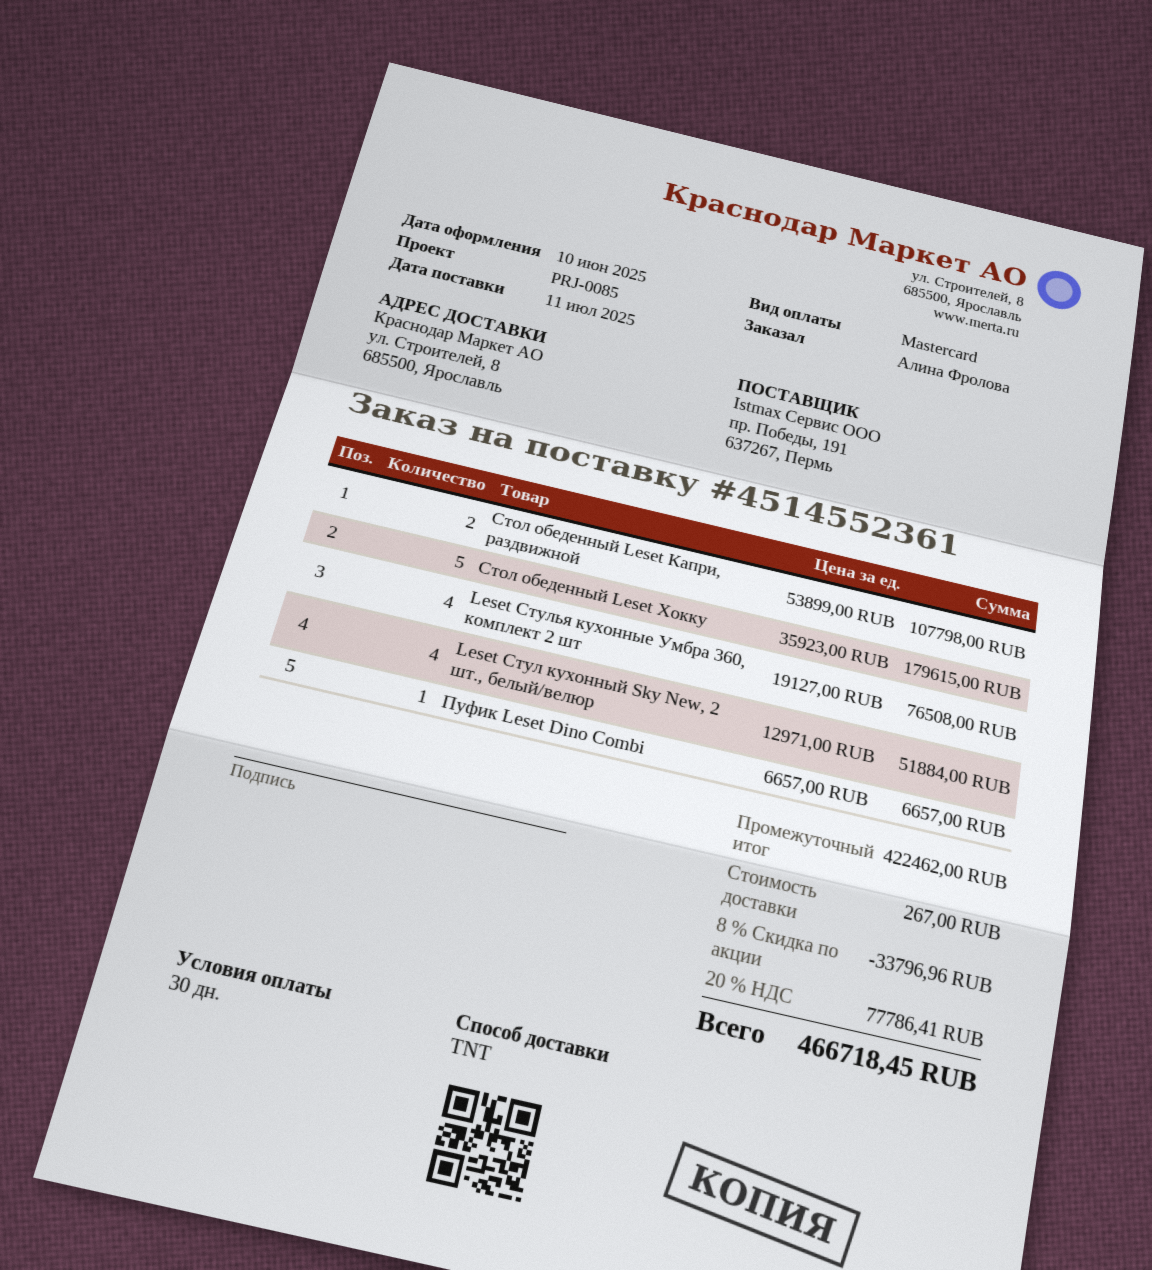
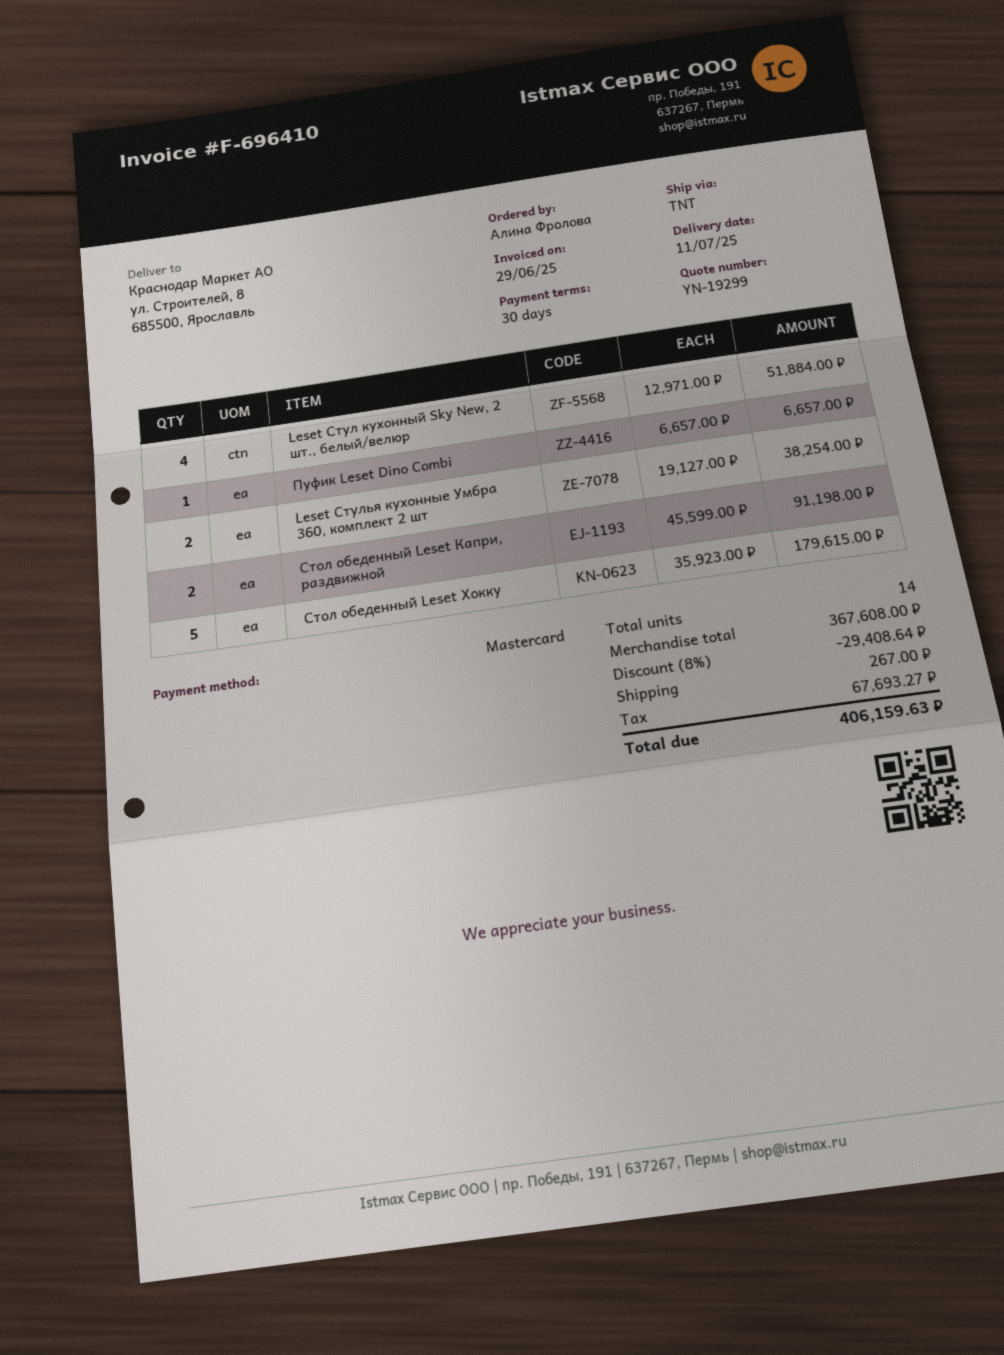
Стол обеденный Leset Капри, раздвижной: 2 x 53899.00 = 107798.00 -> 2 x 45599.00 = 91198.00
Leset Стулья кухонные Умбра 360, комплект 2 шт: 4 x 19127.00 = 76508.00 -> 2 x 19127.00 = 38254.00
subtotal: 422462.00 -> 367608.00
discount: 8% = 33796.96 -> 8% = 29408.64
tax: 77786.41 -> 67693.27
total: 466718.45 -> 406159.63

